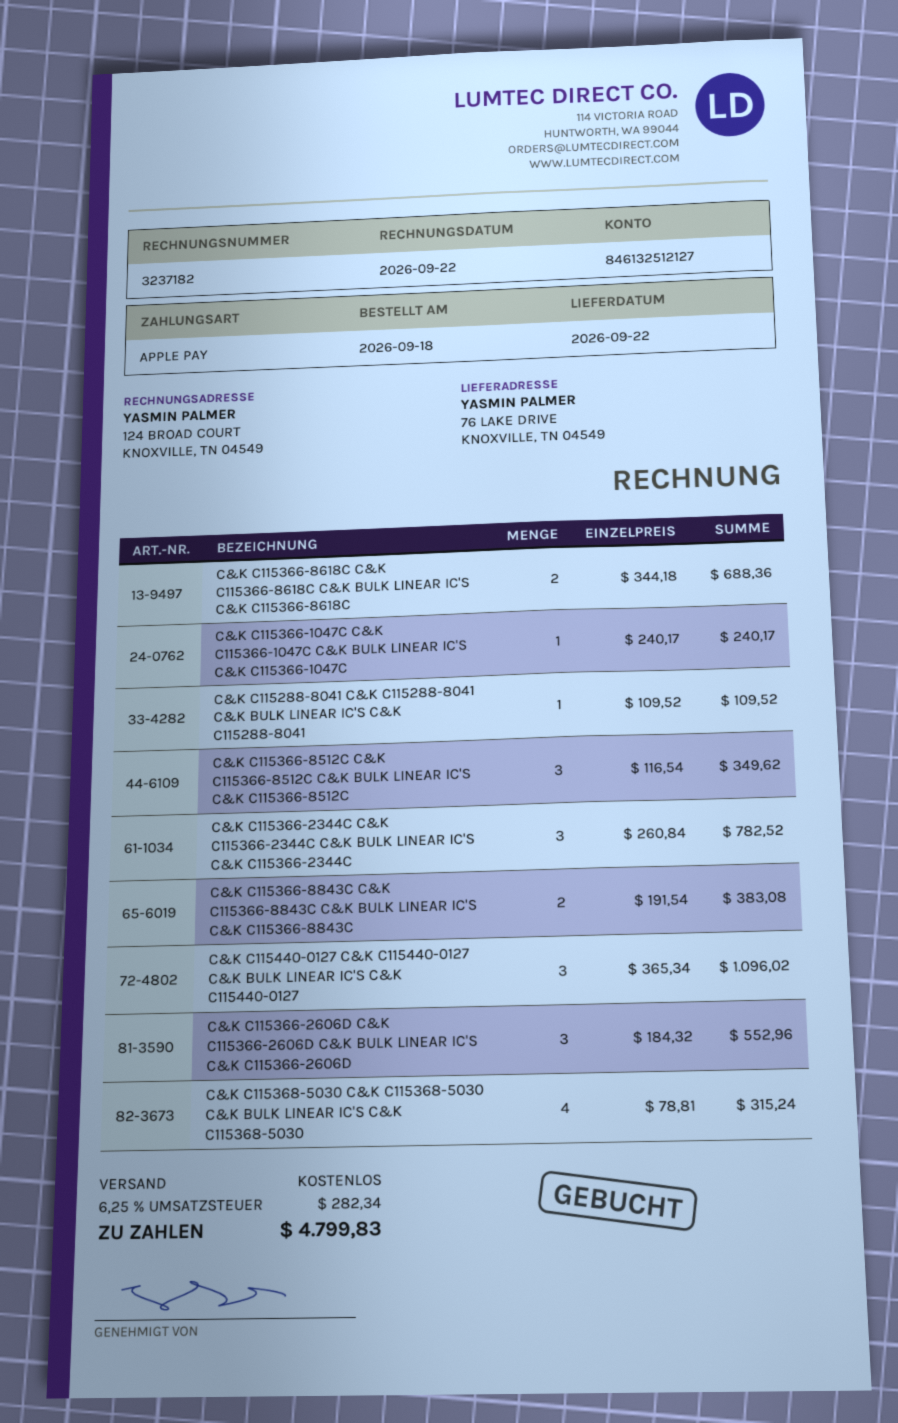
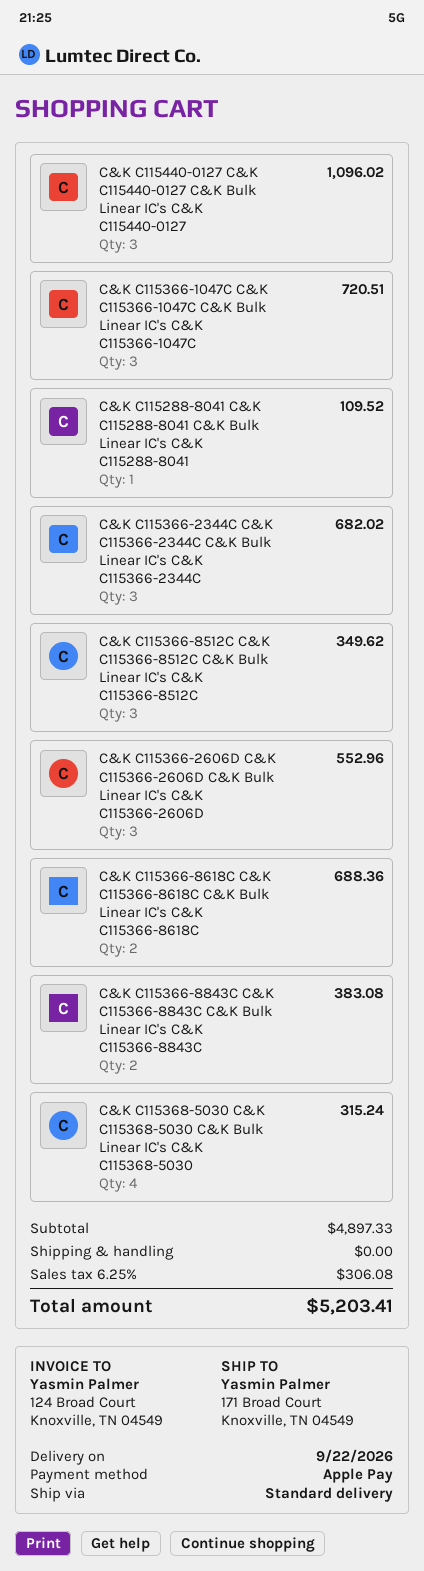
ship to: 76 LAKE DRIVE, KNOXVILLE, TN 04549 -> 171 Broad Court, Knoxville, TN 04549
C&K C115366-1047C C&K C115366-1047C C&K BULK LINEAR IC'S C&K C115366-1047C: 1 for 240.17 -> 3 for 720.51
C&K C115366-2344C C&K C115366-2344C C&K BULK LINEAR IC'S C&K C115366-2344C: 3 for 782.52 -> 3 for 682.02
tax: 6.25% = 282.34 -> 6.25% = 306.08
total: 4799.83 -> 5203.41

